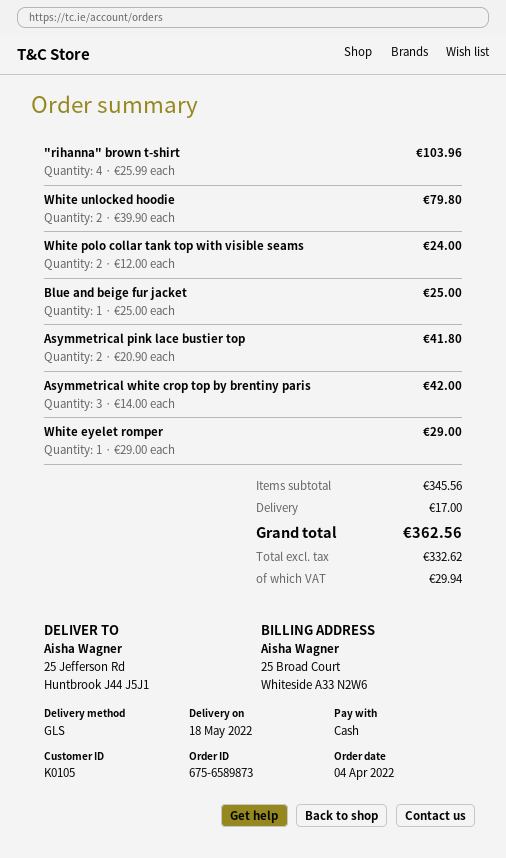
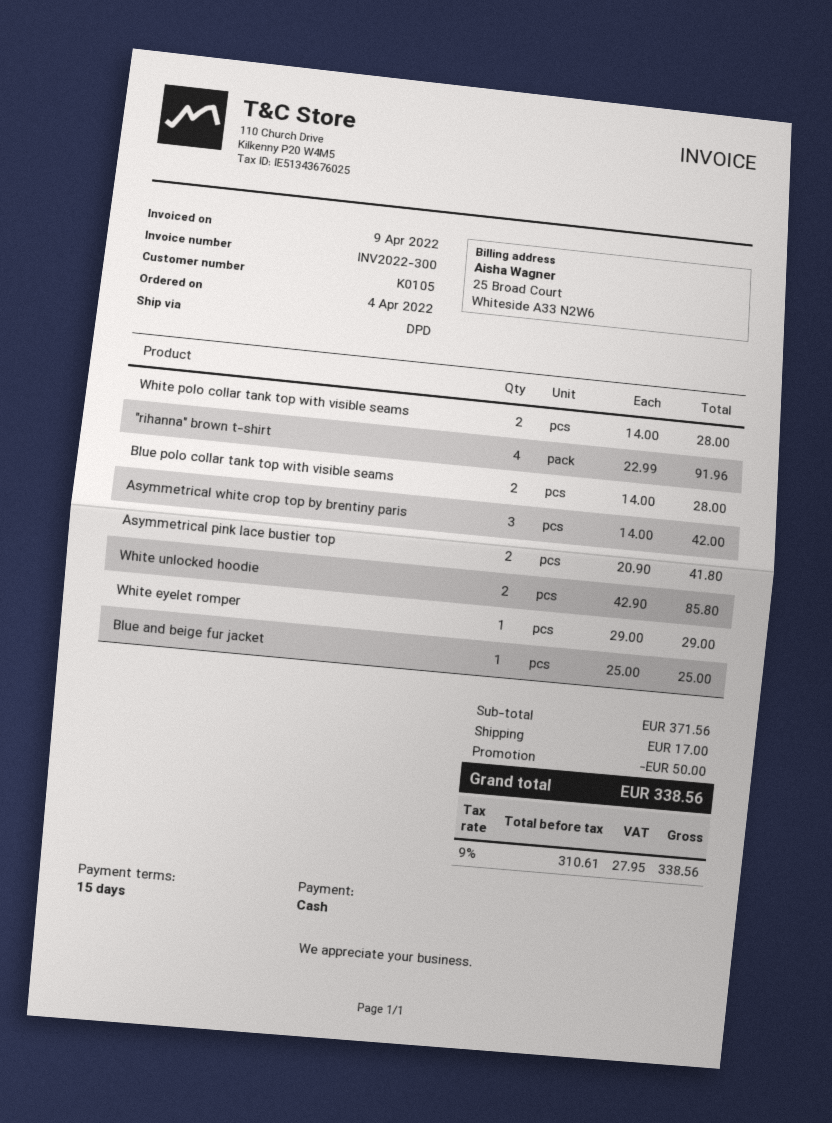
shipping method: GLS -> DPD
"rihanna" brown t-shirt: 4 x 25.99 = 103.96 -> 4 x 22.99 = 91.96
White unlocked hoodie: 2 x 39.90 = 79.80 -> 2 x 42.90 = 85.80
White polo collar tank top with visible seams: 2 x 12.00 = 24.00 -> 2 x 14.00 = 28.00
Blue polo collar tank top with visible seams: none -> 2 x 14.00 = 28.00
subtotal: 345.56 -> 371.56
discount: none -> 50.00
net: 332.62 -> 310.61
tax: 29.94 -> 27.95
total: 362.56 -> 338.56

